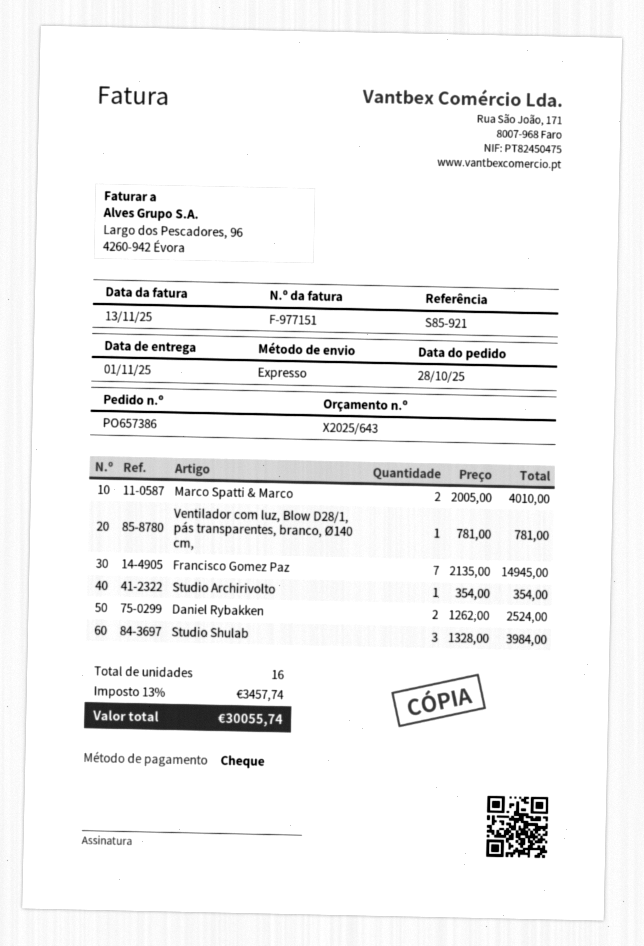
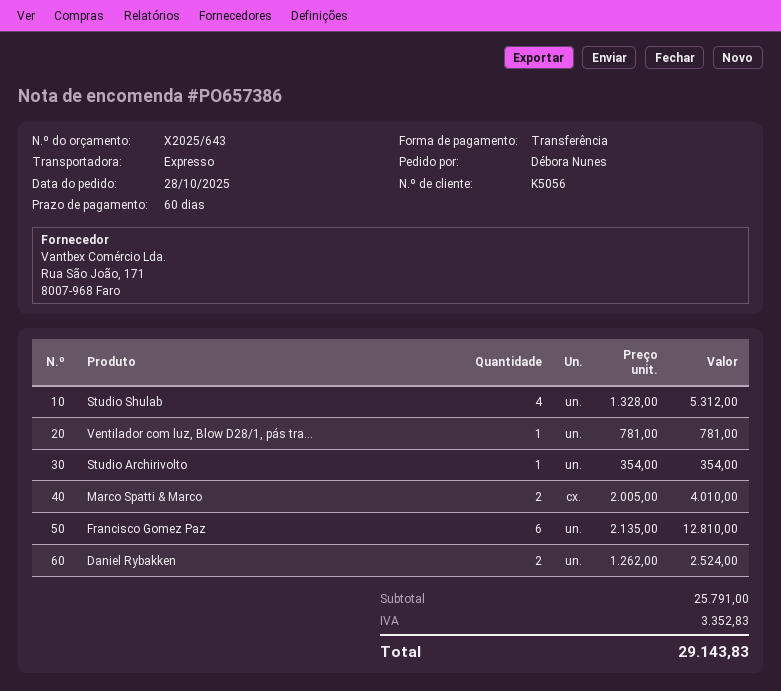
payment method: cheque -> bank transfer
Francisco Gomez Paz: 7 x 2135.00 = 14945.00 -> 6 x 2135.00 = 12810.00
Studio Shulab: 3 x 1328.00 = 3984.00 -> 4 x 1328.00 = 5312.00
tax: 3457.74 -> 3352.83
total: 30055.74 -> 29143.83

